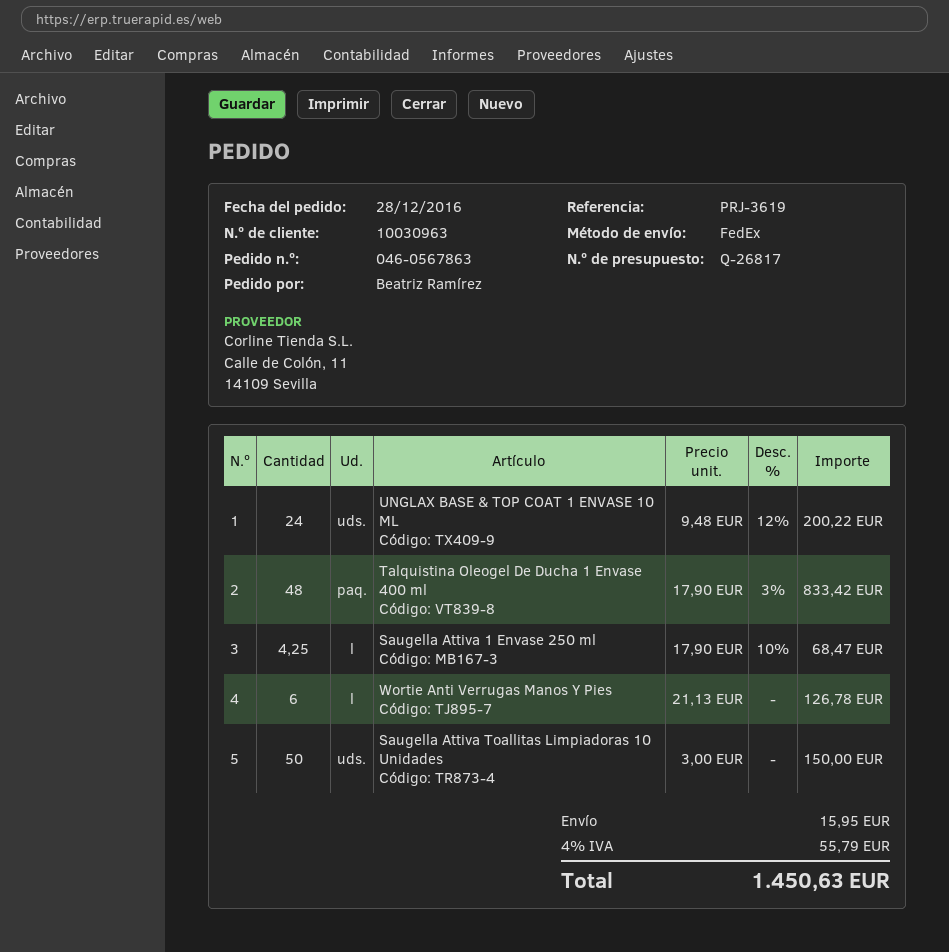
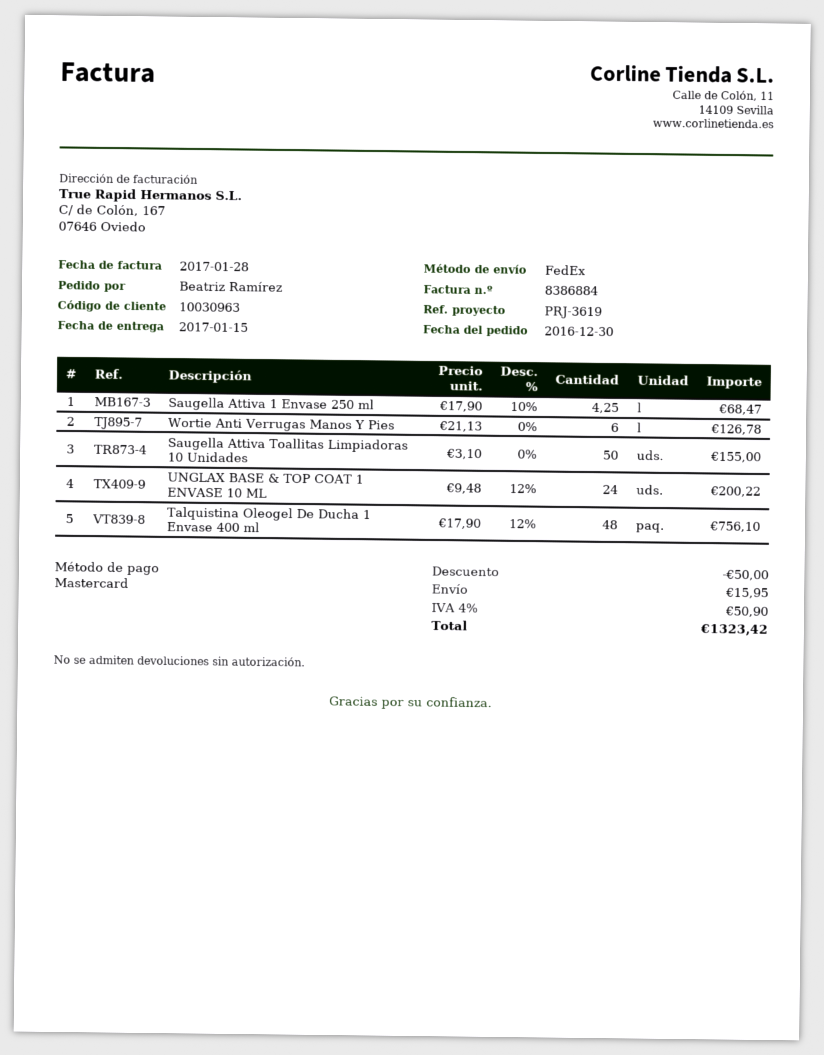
order date: 2016-12-28 -> 2016-12-30
Talquistina Oleogel De Ducha 1 Envase 400 ml: 48 x 17.90 - 3% = 833.42 -> 48 x 17.90 - 12% = 756.10
Saugella Attiva Toallitas Limpiadoras 10 Unidades: 50 x 3.00 = 150.00 -> 50 x 3.10 = 155.00
discount: none -> 50.00
tax: 4% = 55.79 -> 4% = 50.90
total: 1450.63 -> 1323.42

